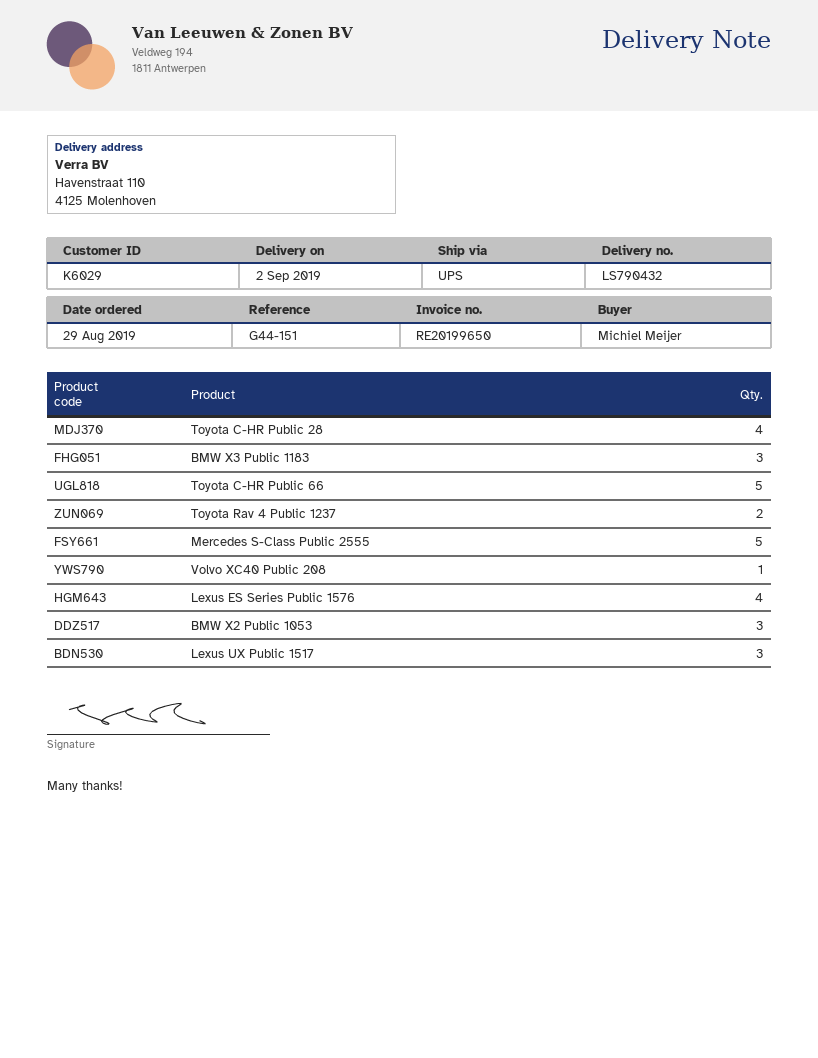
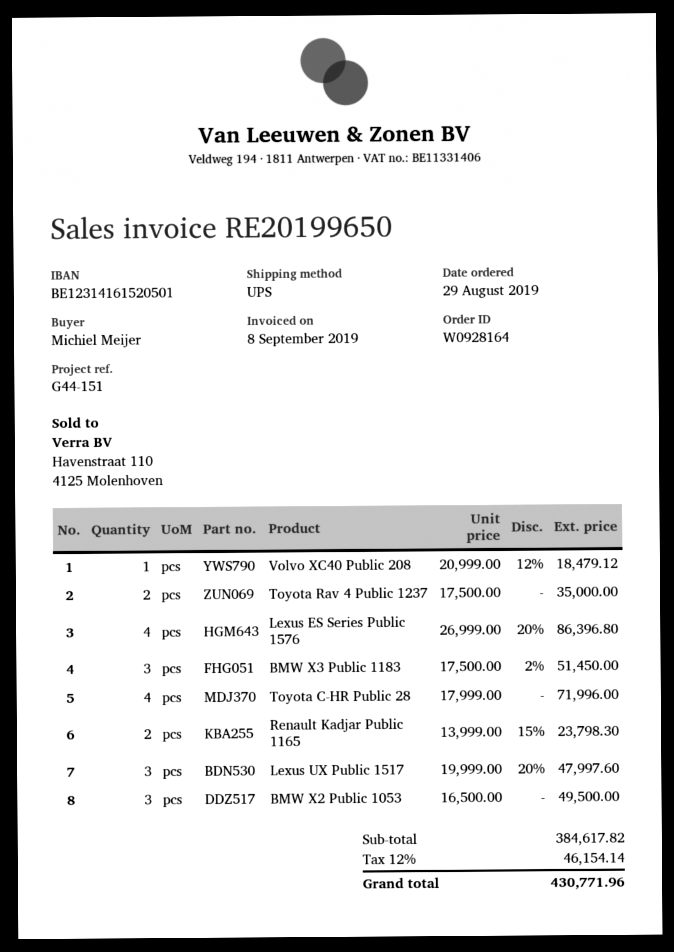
Toyota C-HR Public 66: 5 -> none
Mercedes S-Class Public 2555: 5 -> none
Renault Kadjar Public 1165: none -> 2

